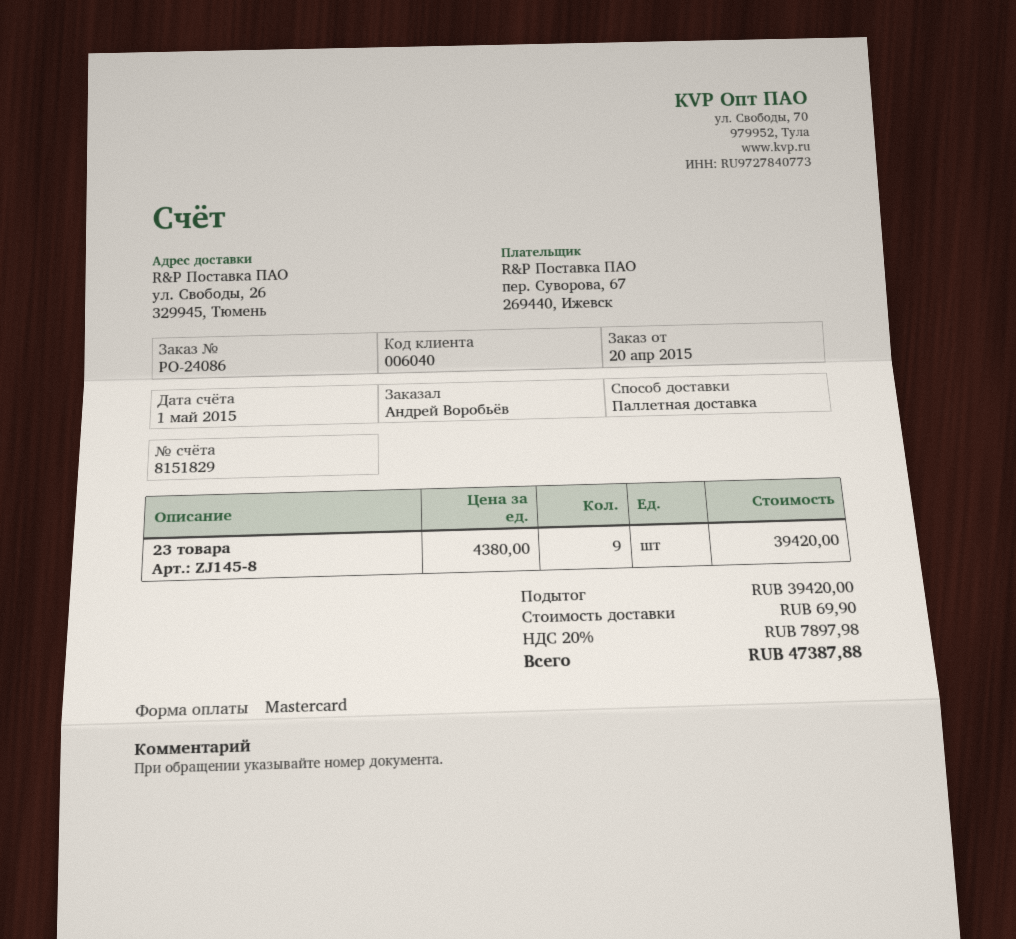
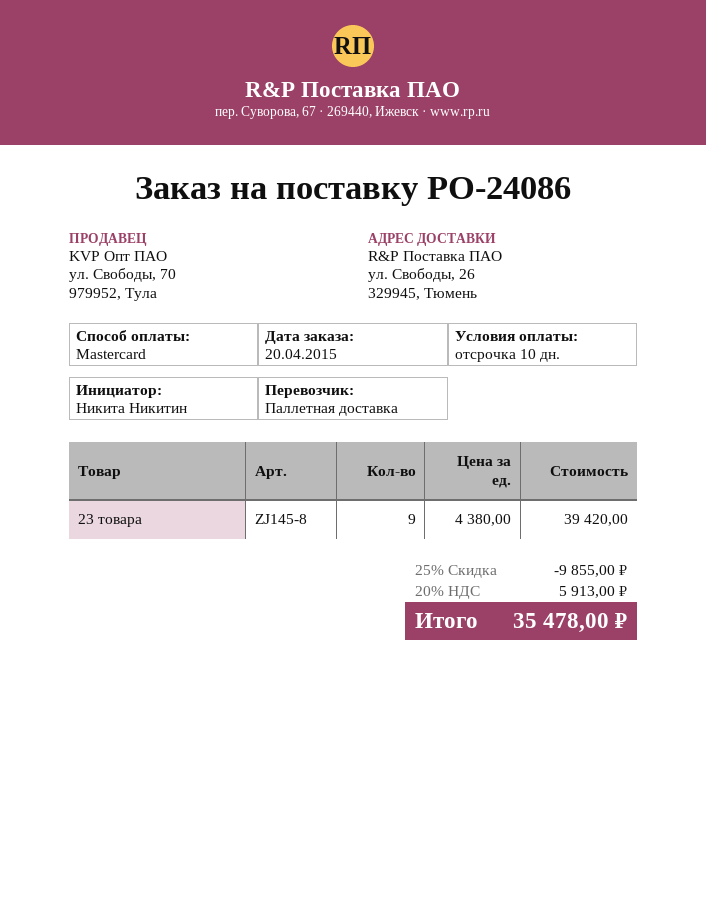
ordered by: Андрей Воробьёв -> Никита Никитин
discount: none -> 25% = 9855.00
shipping: 69.90 -> none
tax: 20% = 7897.98 -> 20% = 5913.00
total: 47387.88 -> 35478.00

